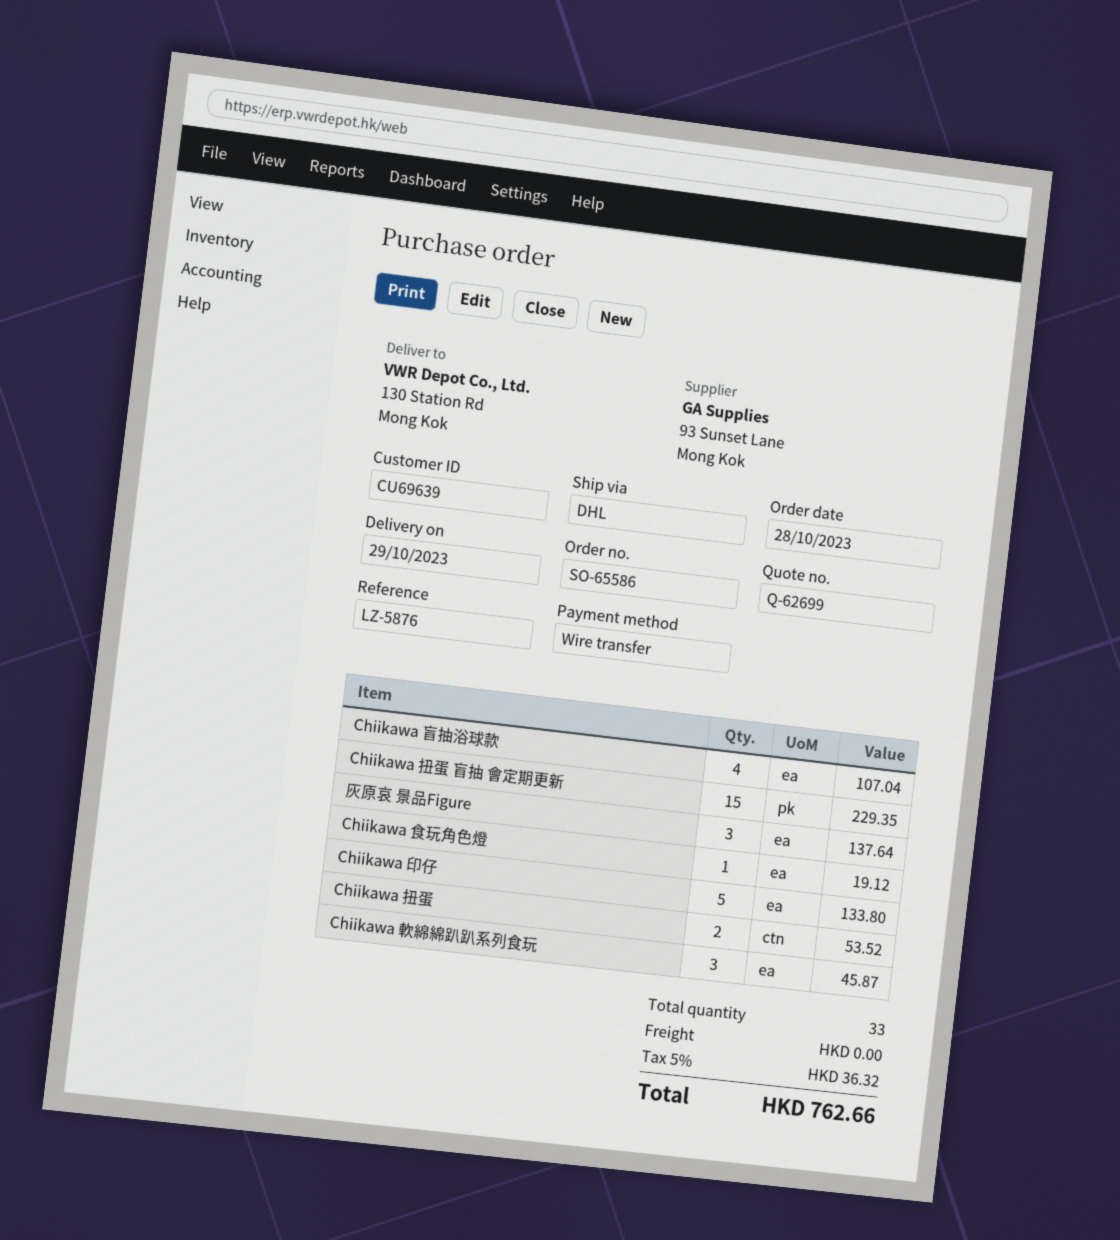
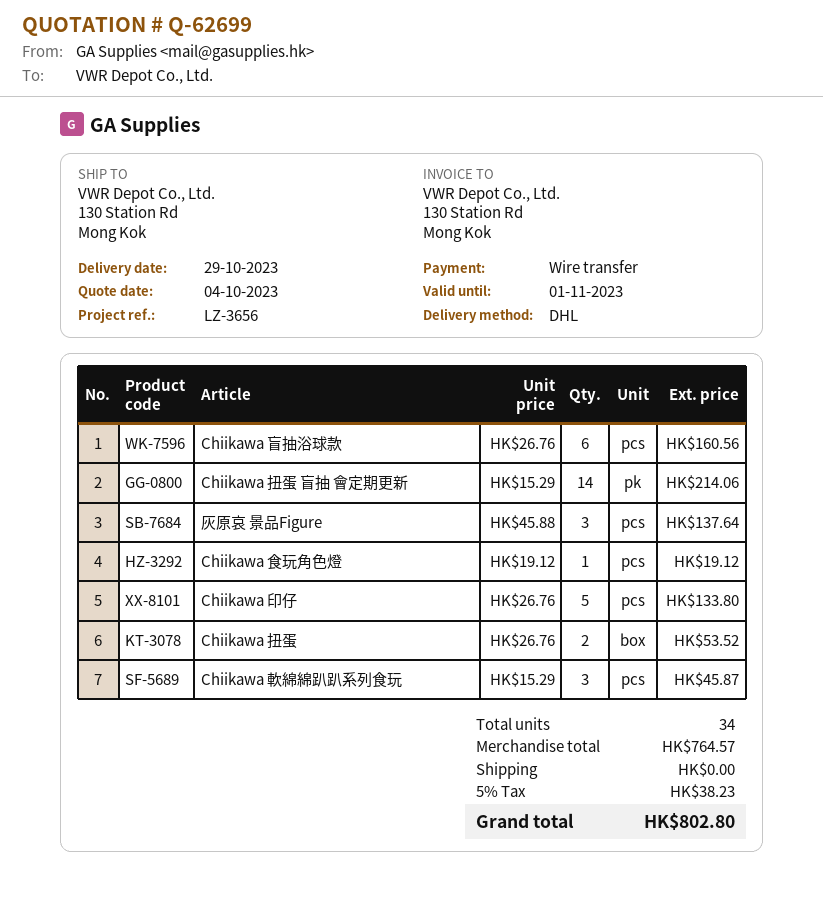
reference: LZ-5876 -> LZ-3656
Chiikawa 盲抽浴球款: 4 for 107.04 -> 6 for 160.56
Chiikawa 扭蛋 盲抽 會定期更新: 15 for 229.35 -> 14 for 214.06
total quantity: 33 -> 34
tax: 5% = 36.32 -> 5% = 38.23
total: 762.66 -> 802.80

